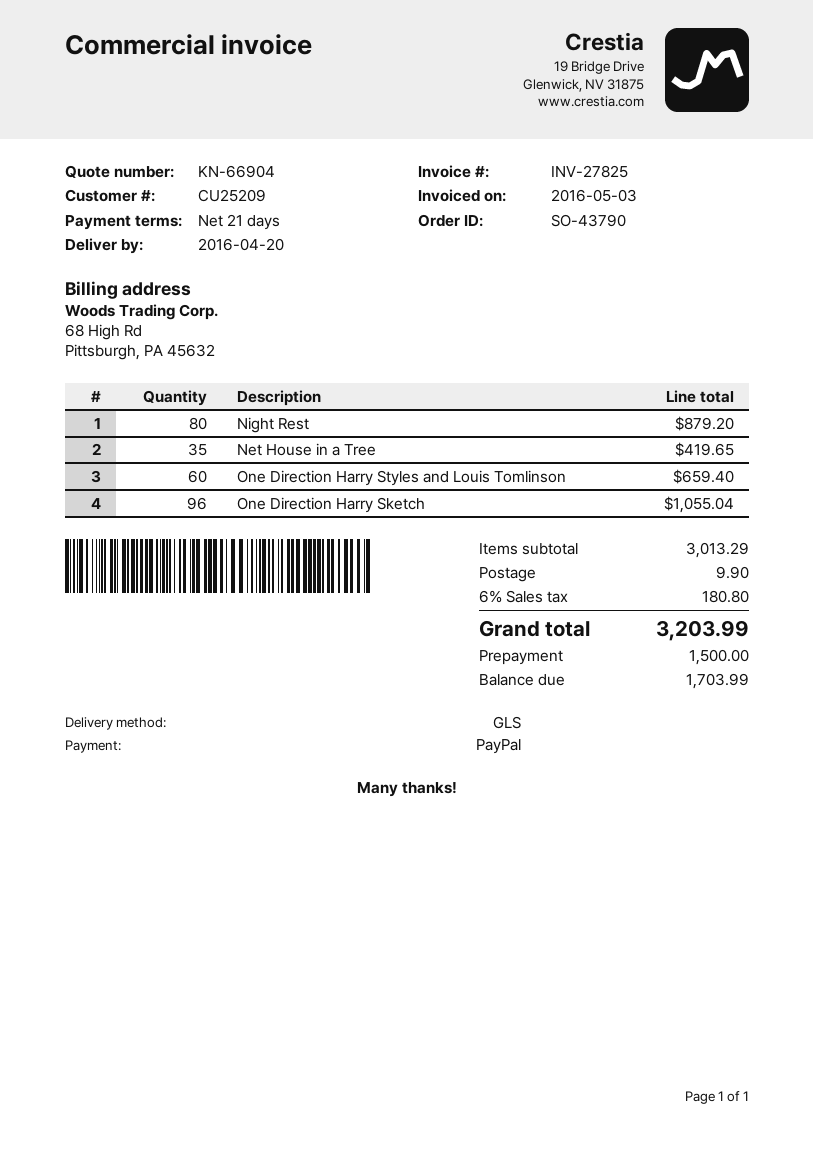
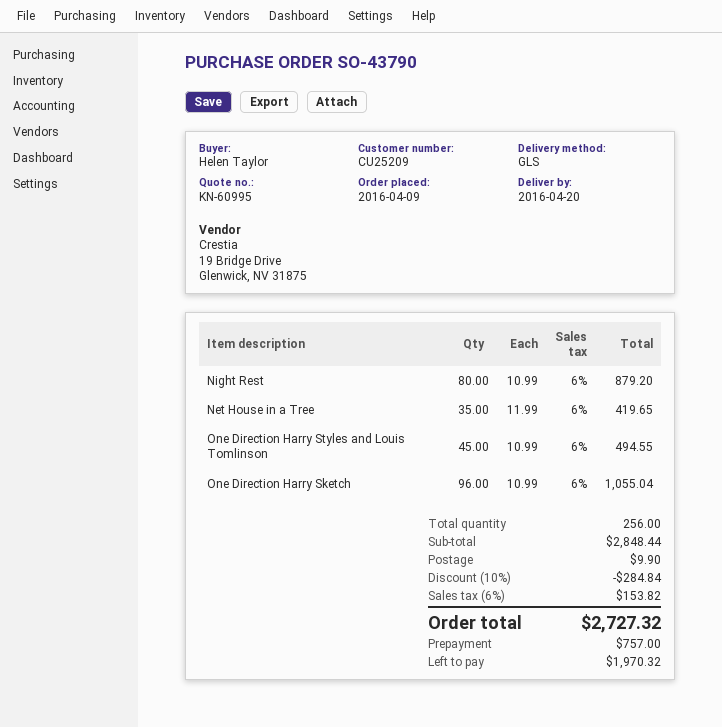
quote number: KN-66904 -> KN-60995
One Direction Harry Styles and Louis Tomlinson: 60 for 659.40 -> 45 for 494.55
subtotal: 3013.29 -> 2848.44
discount: none -> 10% = 284.84
tax: 6% = 180.80 -> 6% = 153.82
total: 3203.99 -> 2727.32
deposit: 1500.00 -> 757.00
balance: 1703.99 -> 1970.32

